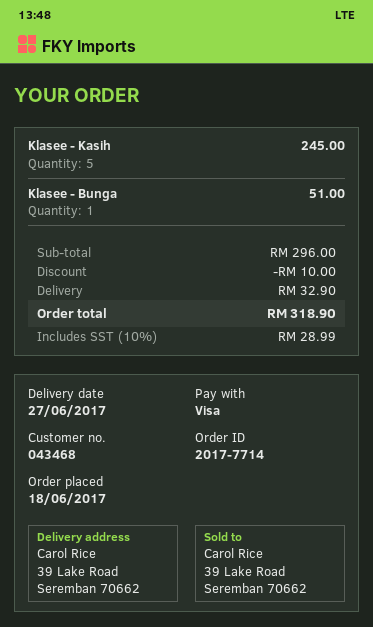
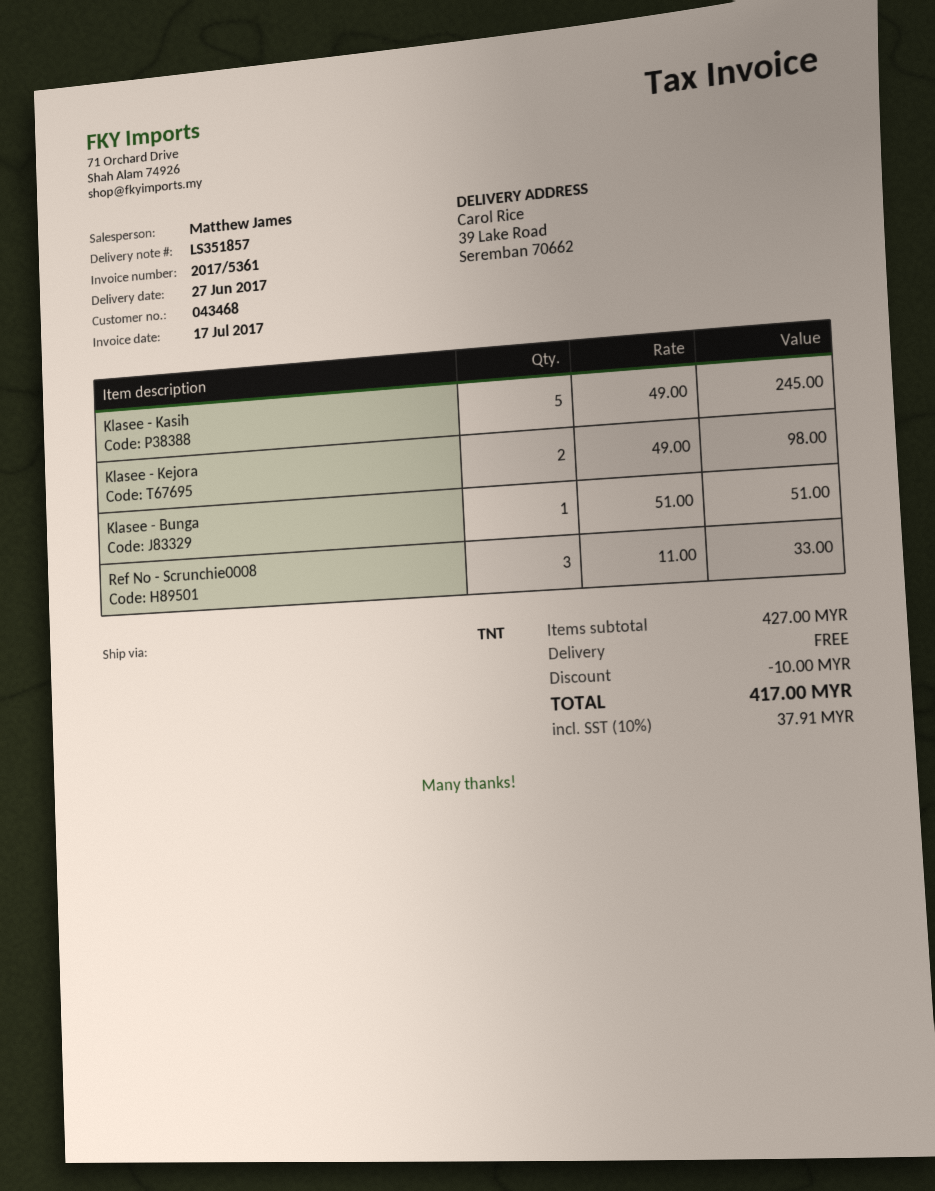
Klasee - Kejora: none -> 2 for 98.00
Ref No - Scrunchie0008: none -> 3 for 33.00
subtotal: 296.00 -> 427.00
shipping: 32.90 -> 0.00
tax: 10% = 28.99 -> 10% = 37.91
total: 318.90 -> 417.00

